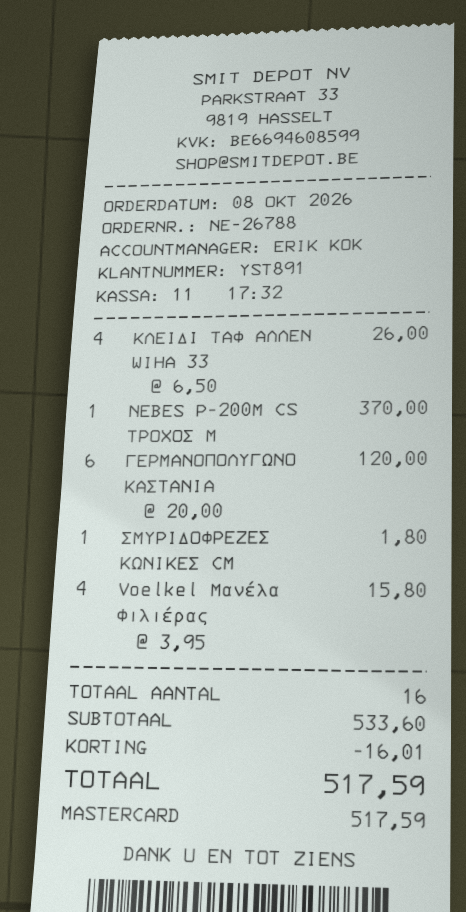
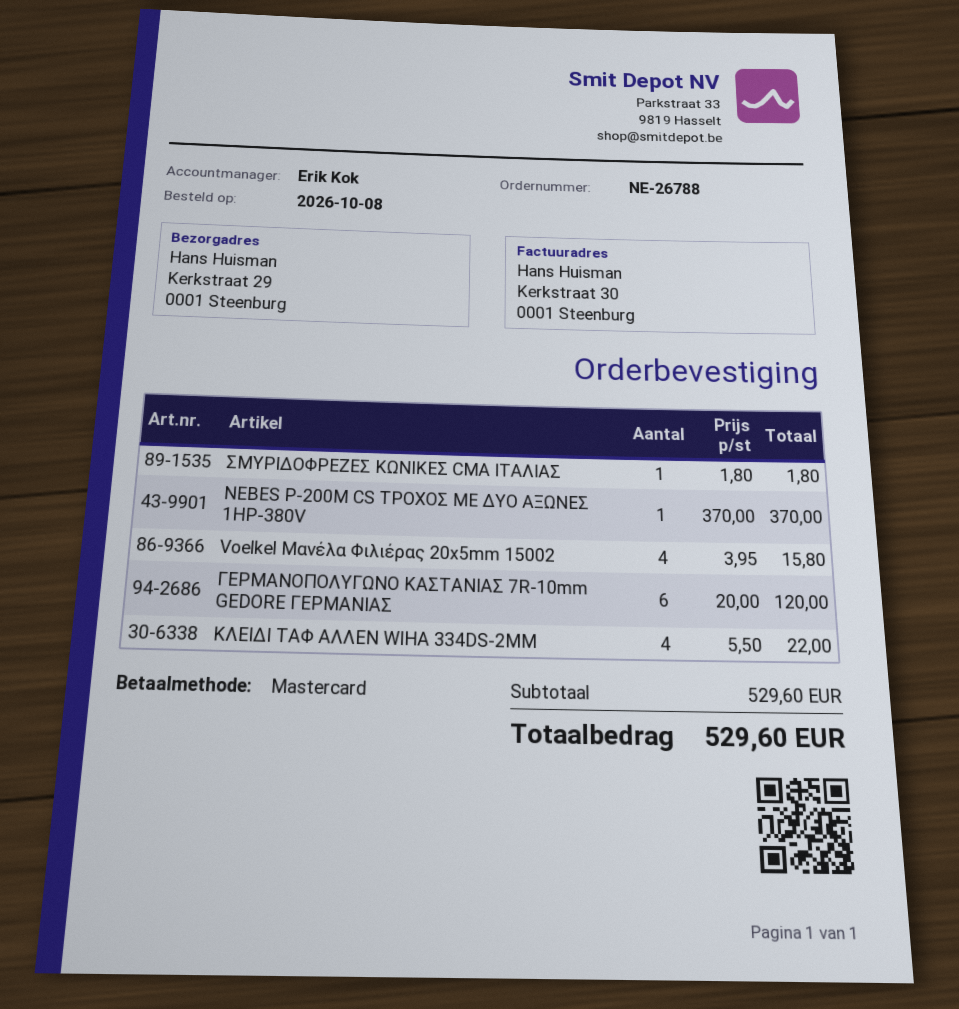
ΚΛΕΙΔΙ ΤΑΦ ΑΛΛΕΝ WIHA 33: 4 x 6.50 = 26.00 -> 4 x 5.50 = 22.00
subtotal: 533.60 -> 529.60
discount: 16.01 -> none
total: 517.59 -> 529.60

